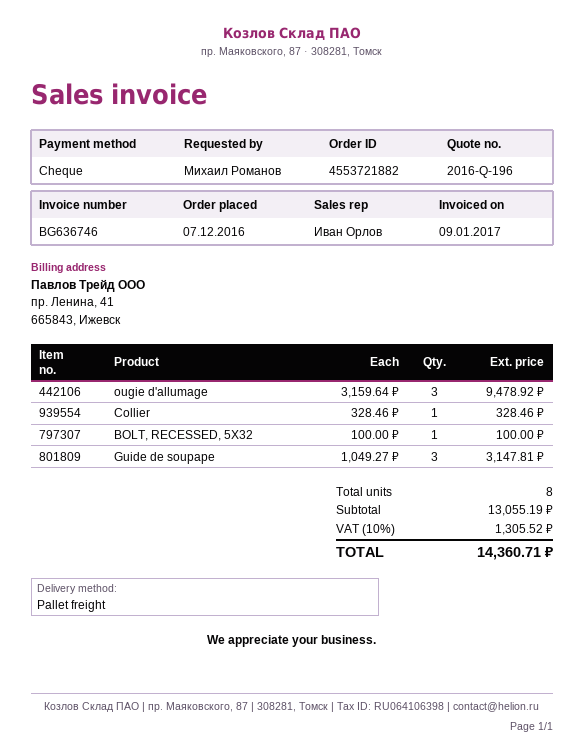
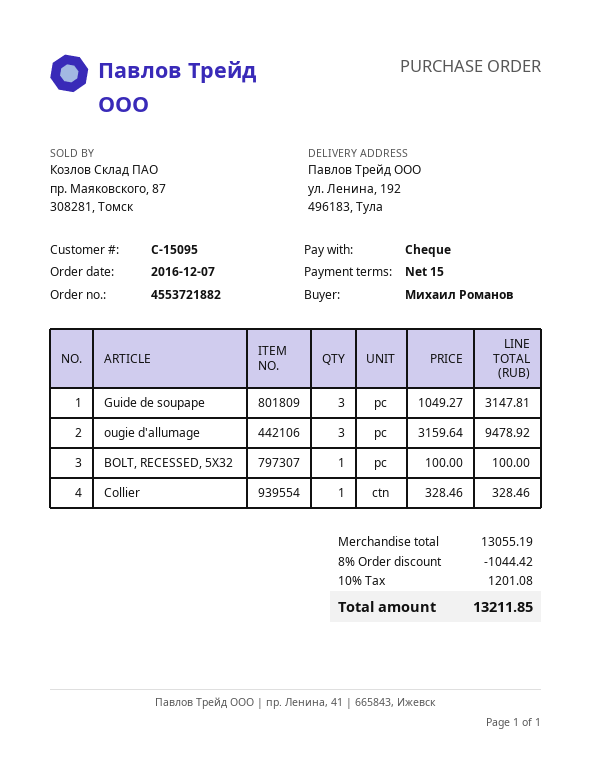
discount: none -> 8% = 1044.42
tax: 10% = 1305.52 -> 10% = 1201.08
total: 14360.71 -> 13211.85

